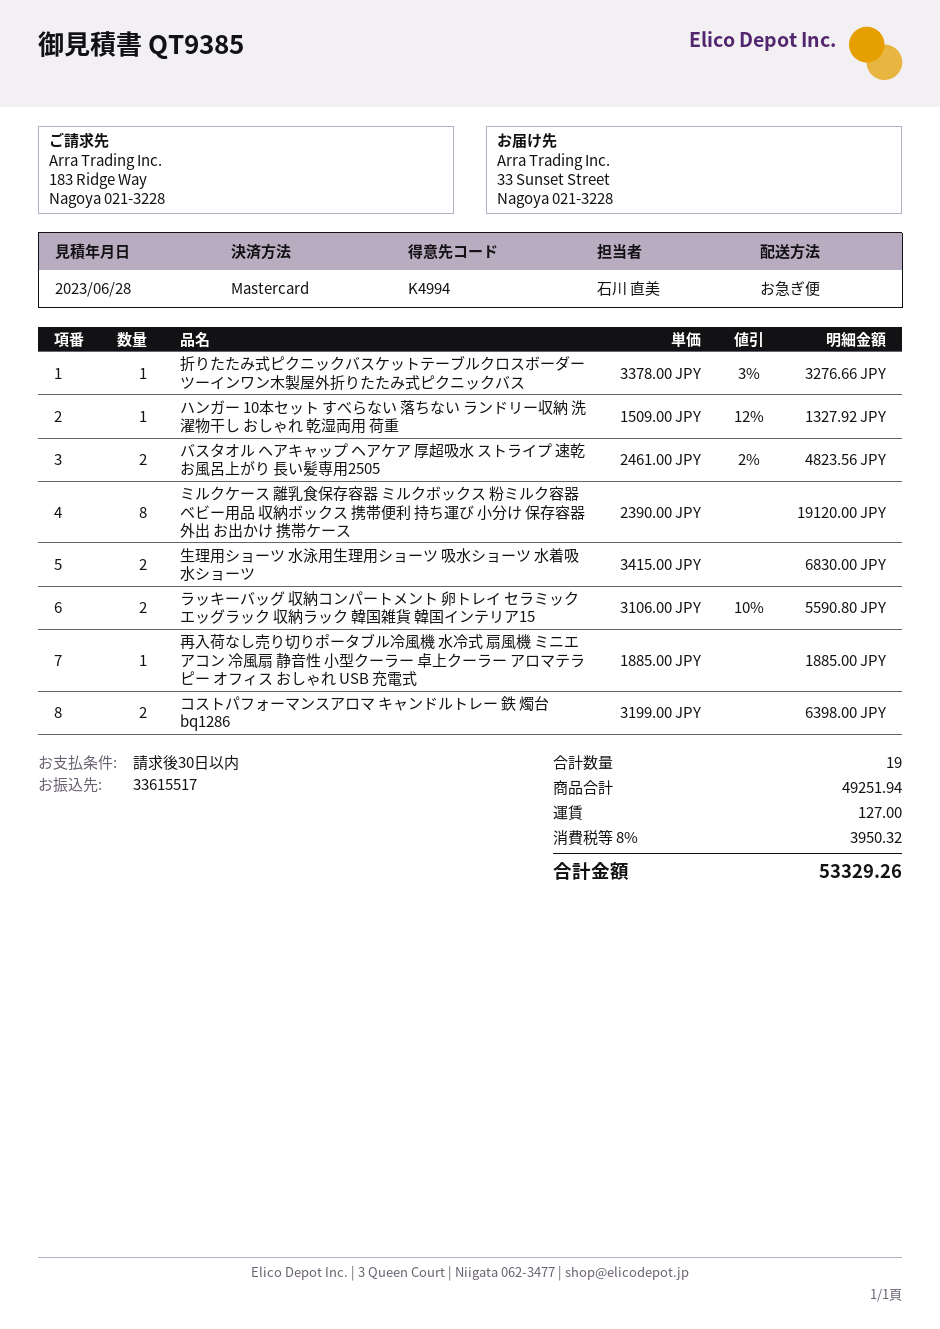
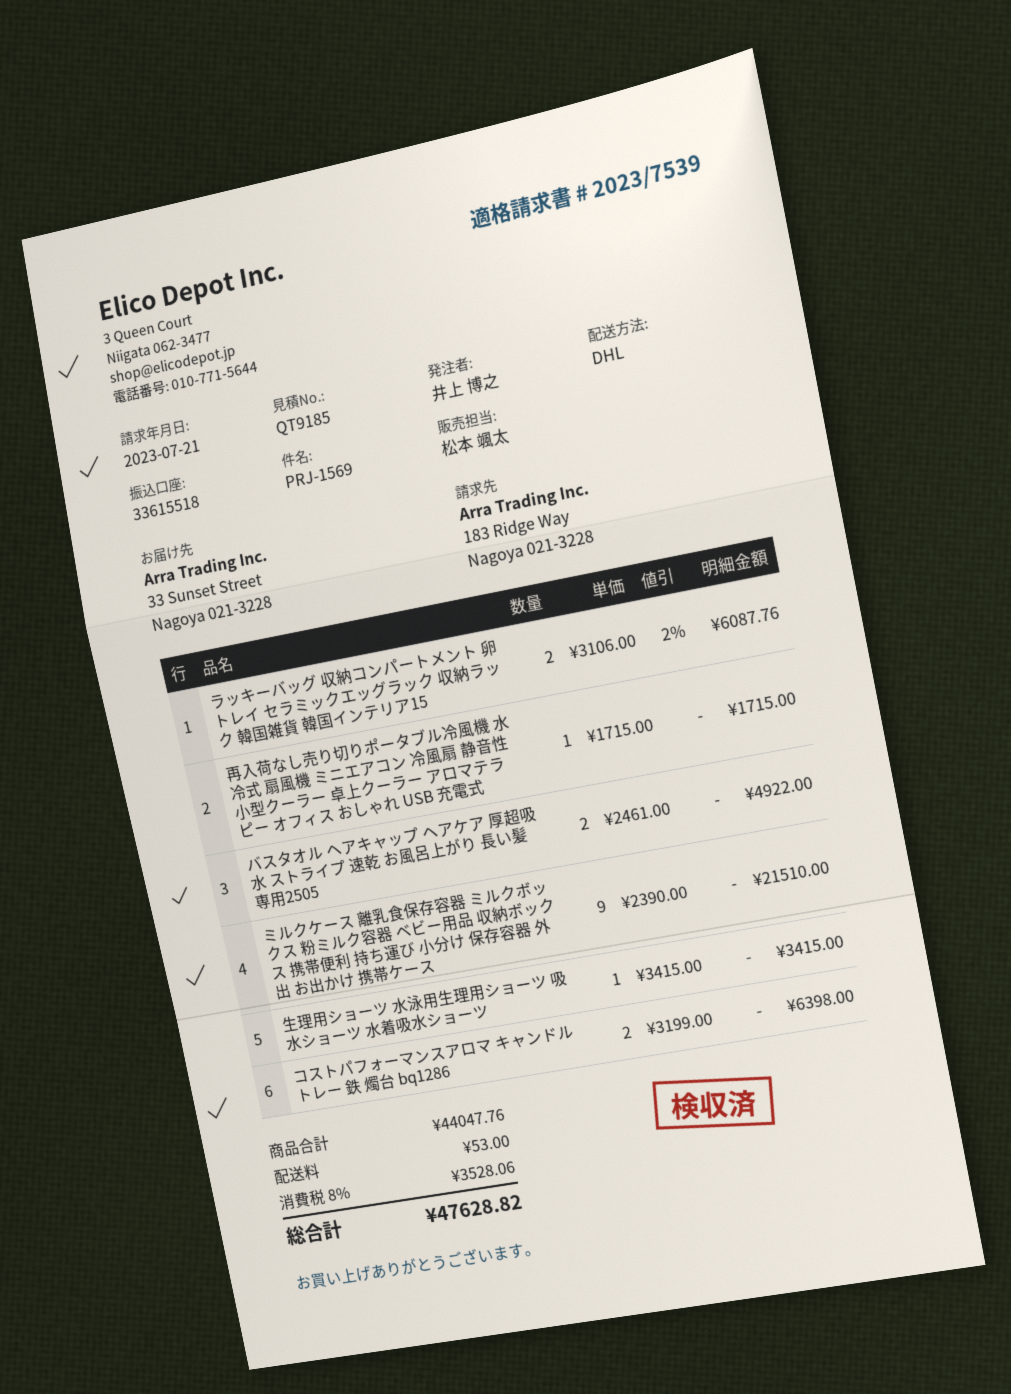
quote number: QT9385 -> QT9185
sales rep: 石川 直美 -> 松本 颯太
bank account: 33615517 -> 33615518
shipping method: express -> DHL
折りたたみ式ピクニックバスケットテーブルクロスボーダーツーインワン木製屋外折りたたみ式ピクニックバス: 1 x 3378.00 - 3% = 3276.66 -> none
ハンガー 10本セット すべらない 落ちない ランドリー収納 洗濯物干し おしゃれ 乾湿両用 荷重: 1 x 1509.00 - 12% = 1327.92 -> none
バスタオル ヘアキャップ ヘアケア 厚超吸水 ストライプ 速乾 お風呂上がり 長い髪専用2505: 2 x 2461.00 - 2% = 4823.56 -> 2 x 2461.00 = 4922.00
ミルクケース 離乳食保存容器 ミルクボックス 粉ミルク容器 ベビー用品 収納ボックス 携帯便利 持ち運び 小分け 保存容器 外出 お出かけ 携帯ケース: 8 x 2390.00 = 19120.00 -> 9 x 2390.00 = 21510.00
生理用ショーツ 水泳用生理用ショーツ 吸水ショーツ 水着吸水ショーツ: 2 x 3415.00 = 6830.00 -> 1 x 3415.00 = 3415.00
ラッキーバッグ 収納コンパートメント 卵トレイ セラミックエッグラック 収納ラック 韓国雑貨 韓国インテリア15: 2 x 3106.00 - 10% = 5590.80 -> 2 x 3106.00 - 2% = 6087.76
再入荷なし売り切りポータブル冷風機 水冷式 扇風機 ミニエアコン 冷風扇 静音性 小型クーラー 卓上クーラー アロマテラピー オフィス おしゃれ USB 充電式: 1 x 1885.00 = 1885.00 -> 1 x 1715.00 = 1715.00
subtotal: 49251.94 -> 44047.76
shipping: 127.00 -> 53.00
tax: 8% = 3950.32 -> 8% = 3528.06
total: 53329.26 -> 47628.82

